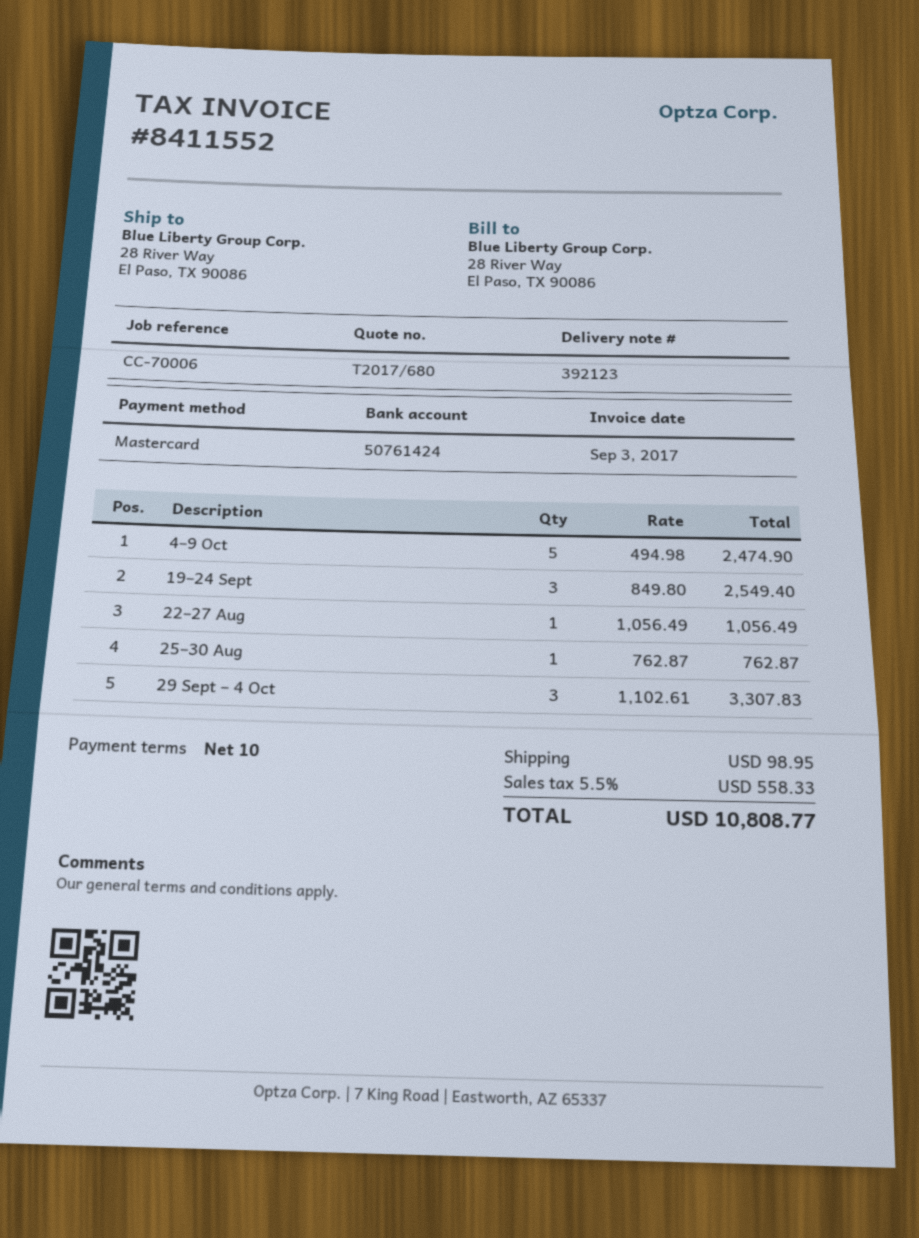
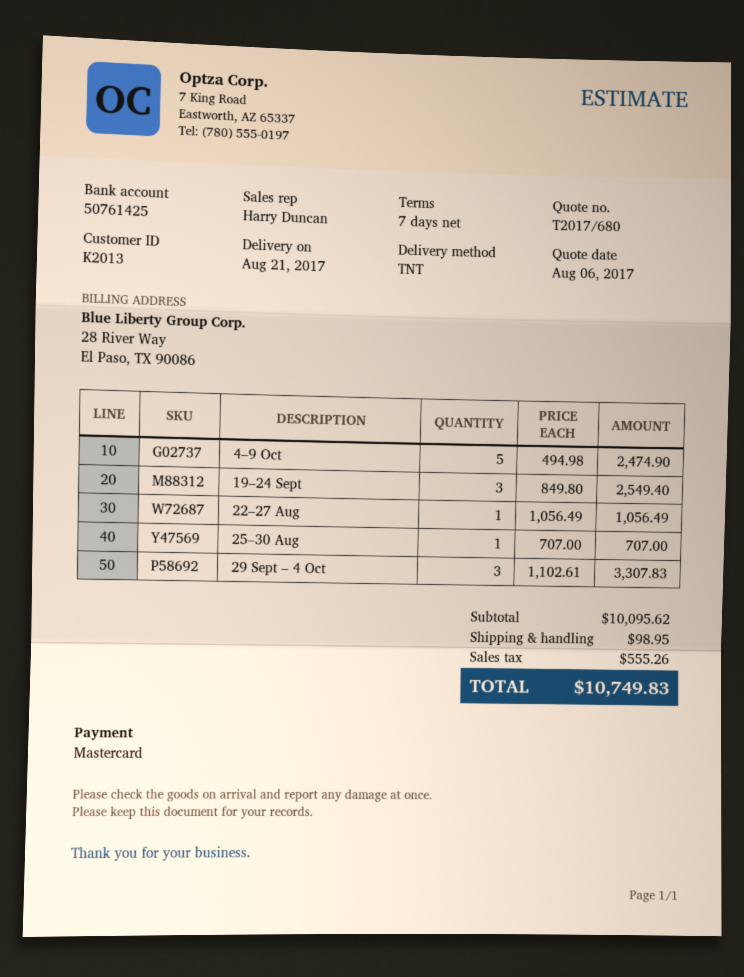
payment terms: 10 days -> 7 days
bank account: 50761424 -> 50761425
25–30 Aug: 1 x 762.87 = 762.87 -> 1 x 707.00 = 707.00
tax: 558.33 -> 555.26
total: 10808.77 -> 10749.83

